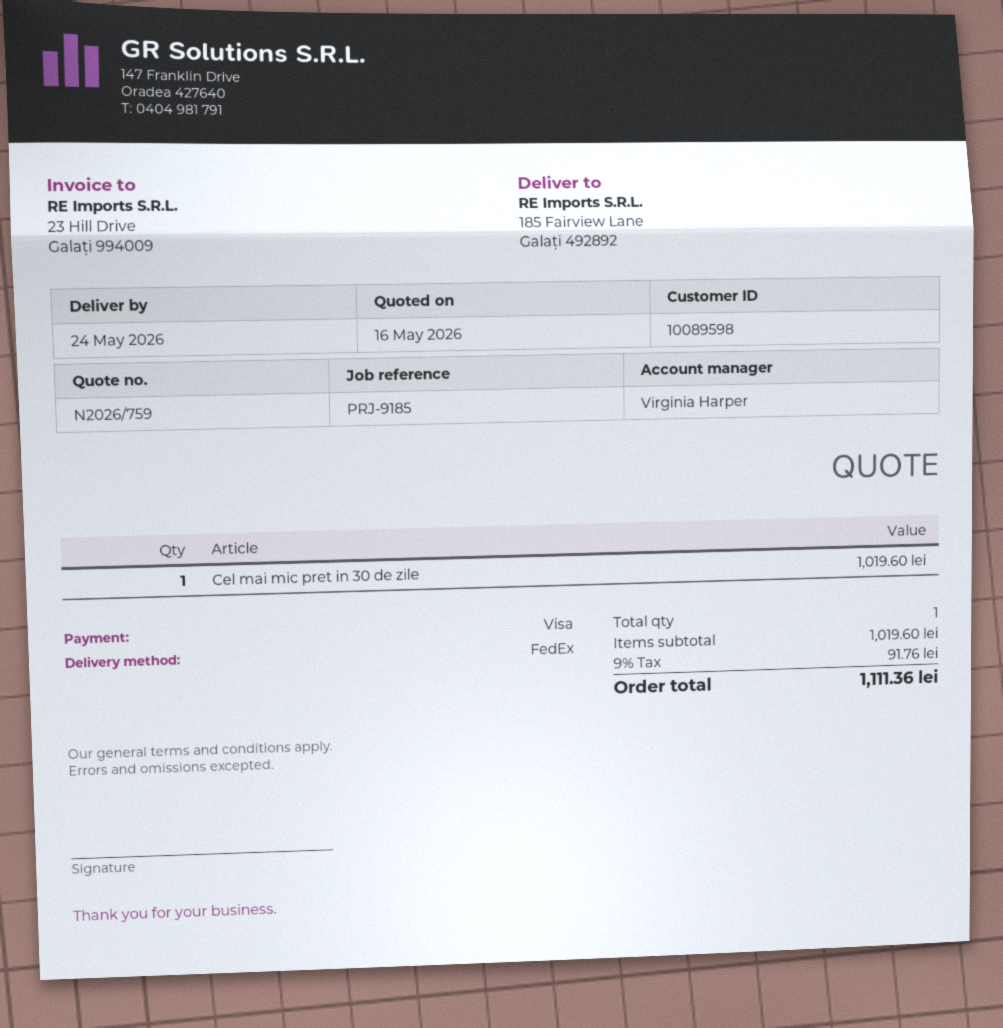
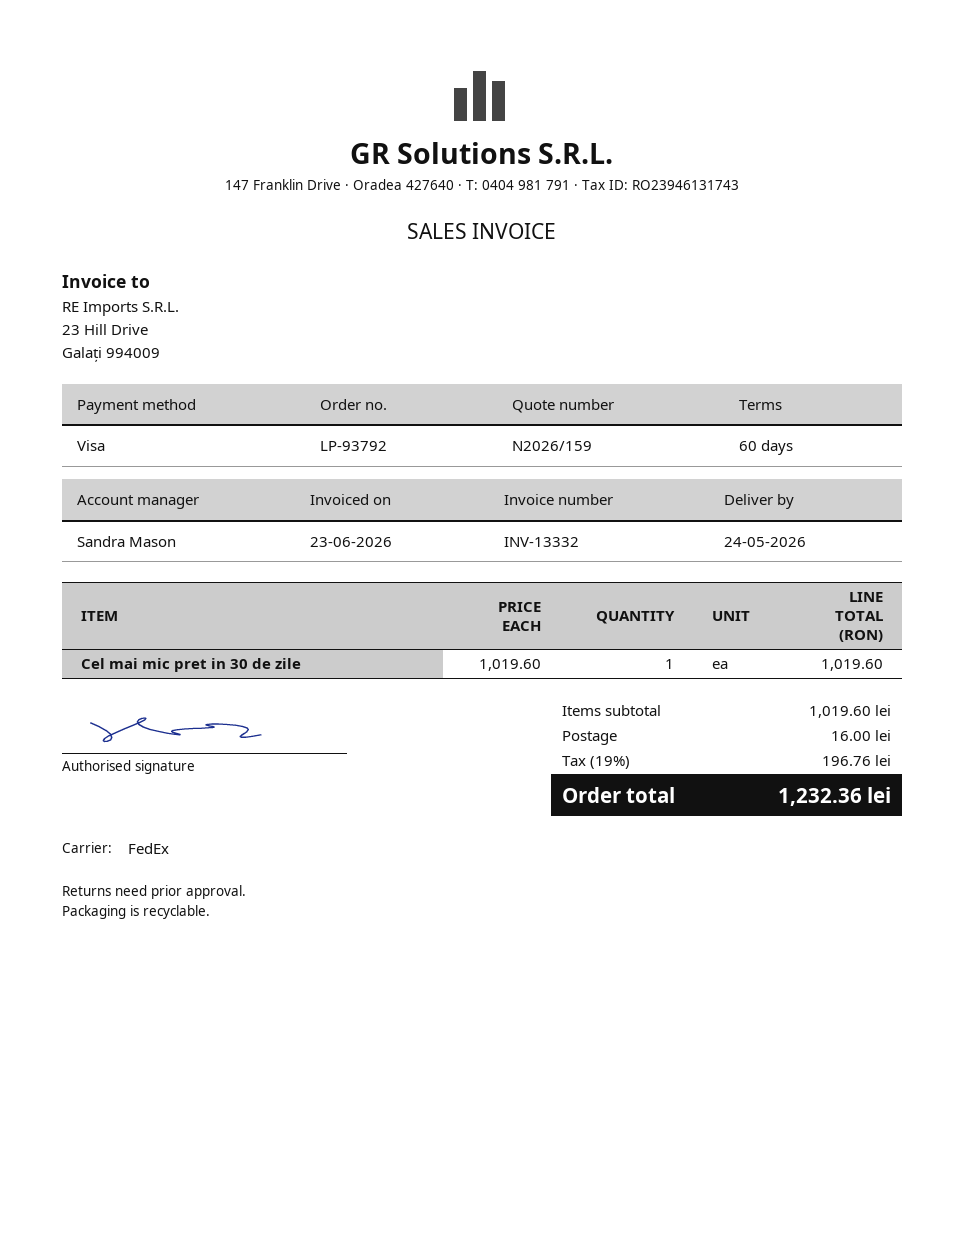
quote number: N2026/759 -> N2026/159
sales rep: Virginia Harper -> Sandra Mason
shipping: none -> 16.00
tax: 9% = 91.76 -> 19% = 196.76
total: 1111.36 -> 1232.36

